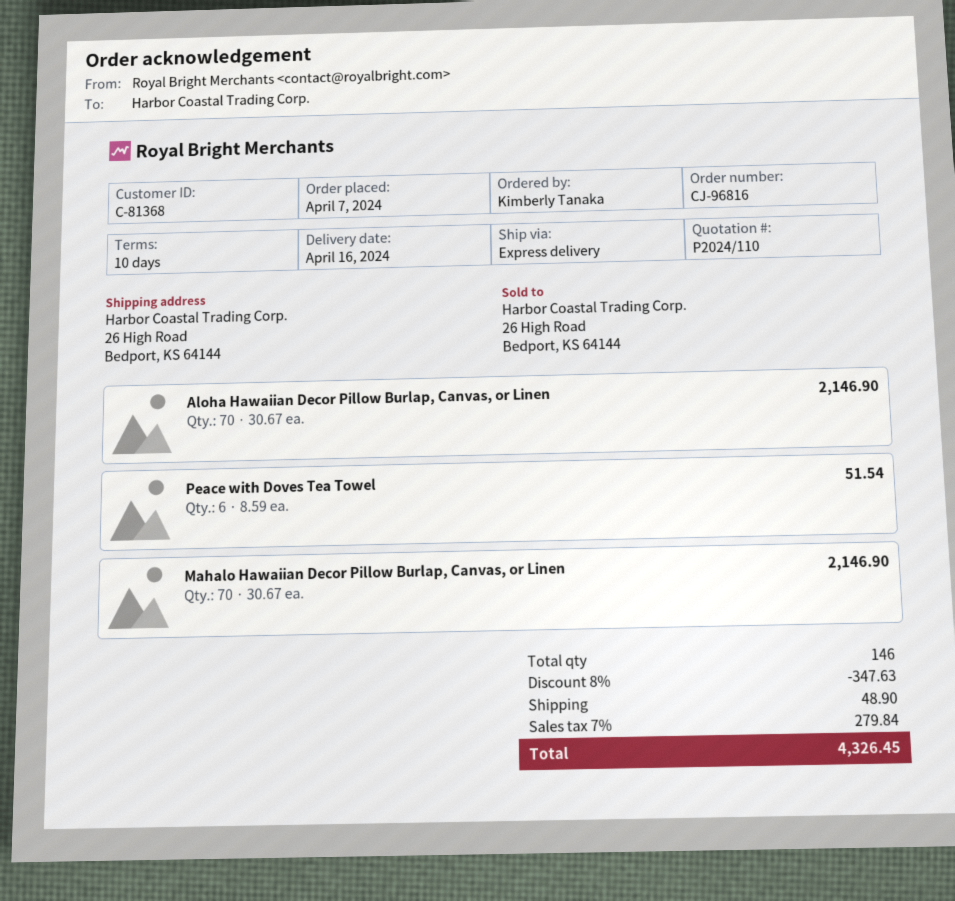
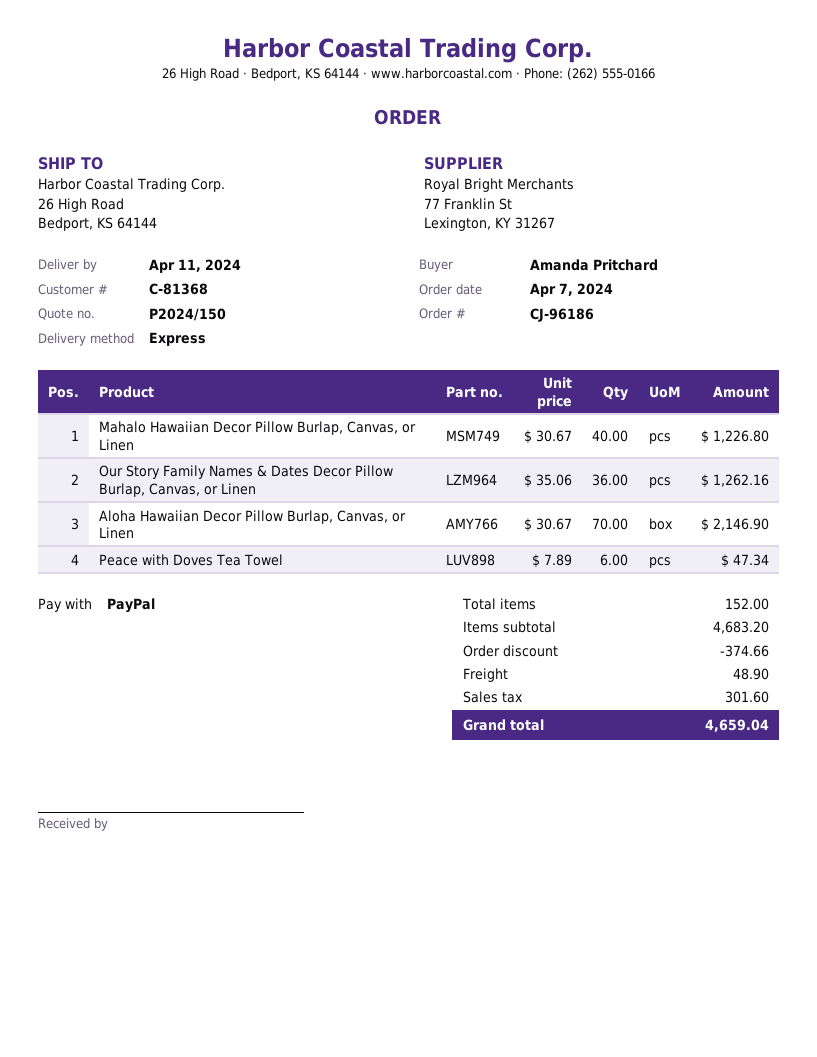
quote number: P2024/110 -> P2024/150
order number: CJ-96816 -> CJ-96186
delivery date: 2024-04-16 -> 2024-04-11
ordered by: Kimberly Tanaka -> Amanda Pritchard
Peace with Doves Tea Towel: 6 x 8.59 = 51.54 -> 6 x 7.89 = 47.34
Mahalo Hawaiian Decor Pillow Burlap, Canvas, or Linen: 70 x 30.67 = 2146.90 -> 40 x 30.67 = 1226.80
Our Story Family Names & Dates Decor Pillow Burlap, Canvas, or Linen: none -> 36 x 35.06 = 1262.16
total quantity: 146 -> 152
discount: 347.63 -> 374.66
tax: 279.84 -> 301.60
total: 4326.45 -> 4659.04

